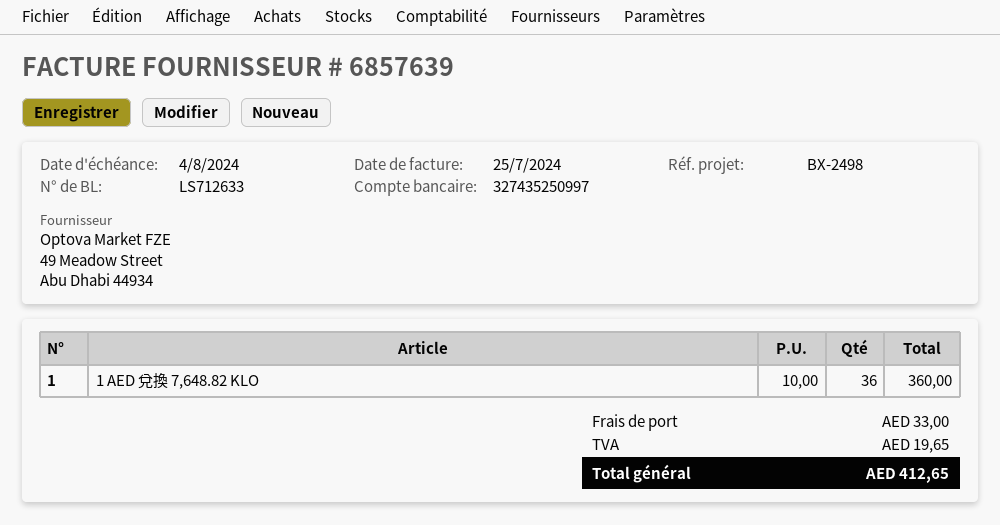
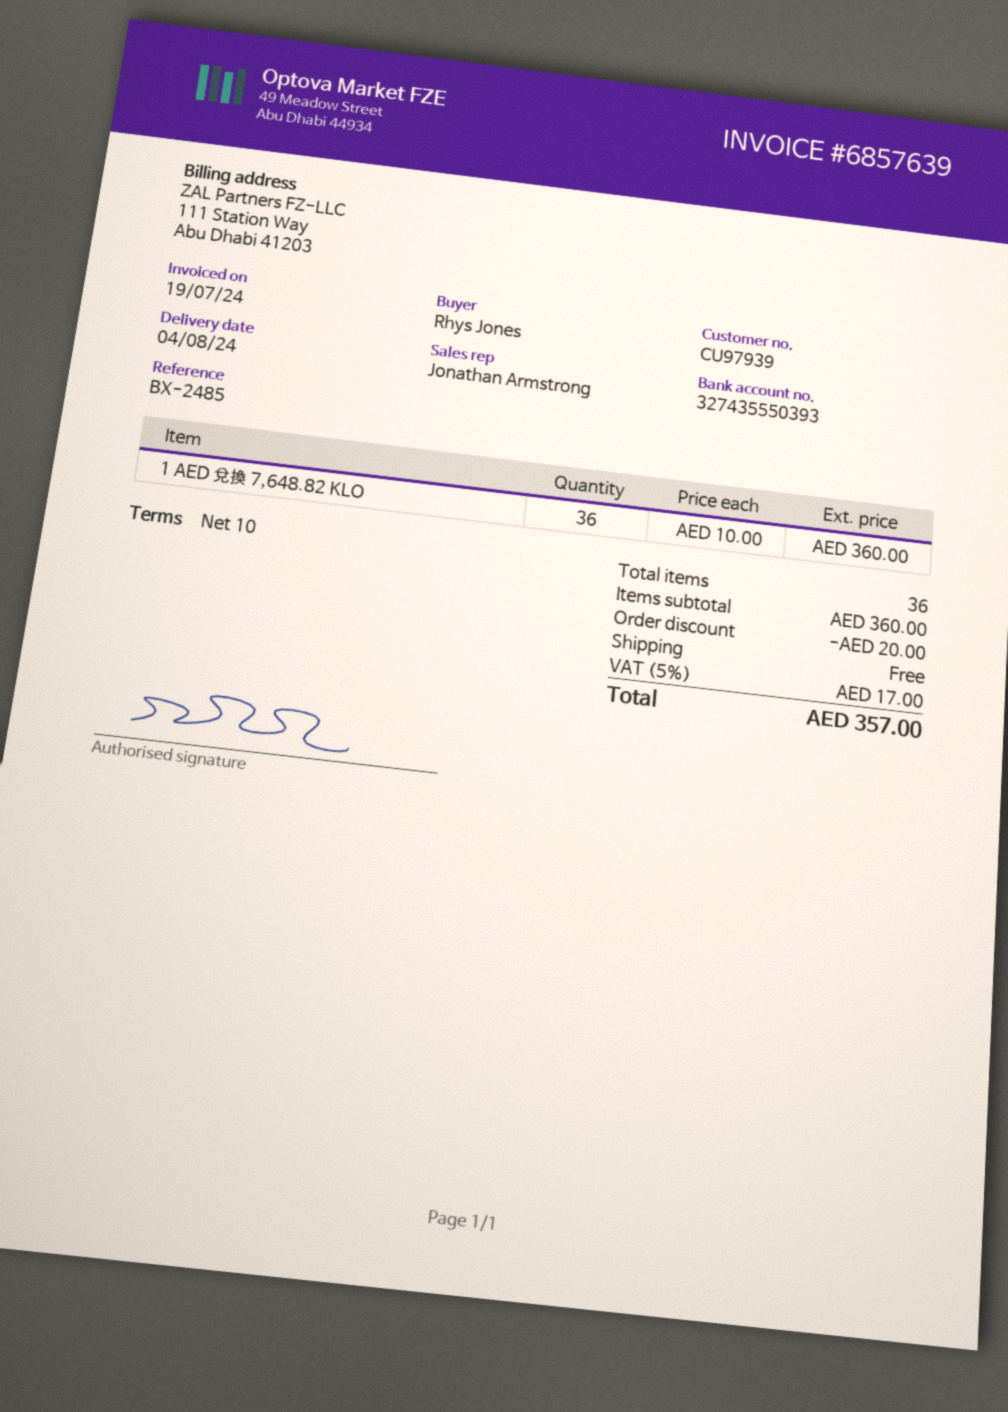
invoice date: 2024-07-25 -> 2024-07-19
reference: BX-2498 -> BX-2485
bank account: 327435250997 -> 327435550393
discount: none -> 20.00
shipping: 33.00 -> 0.00
tax: 19.65 -> 17.00
total: 412.65 -> 357.00

